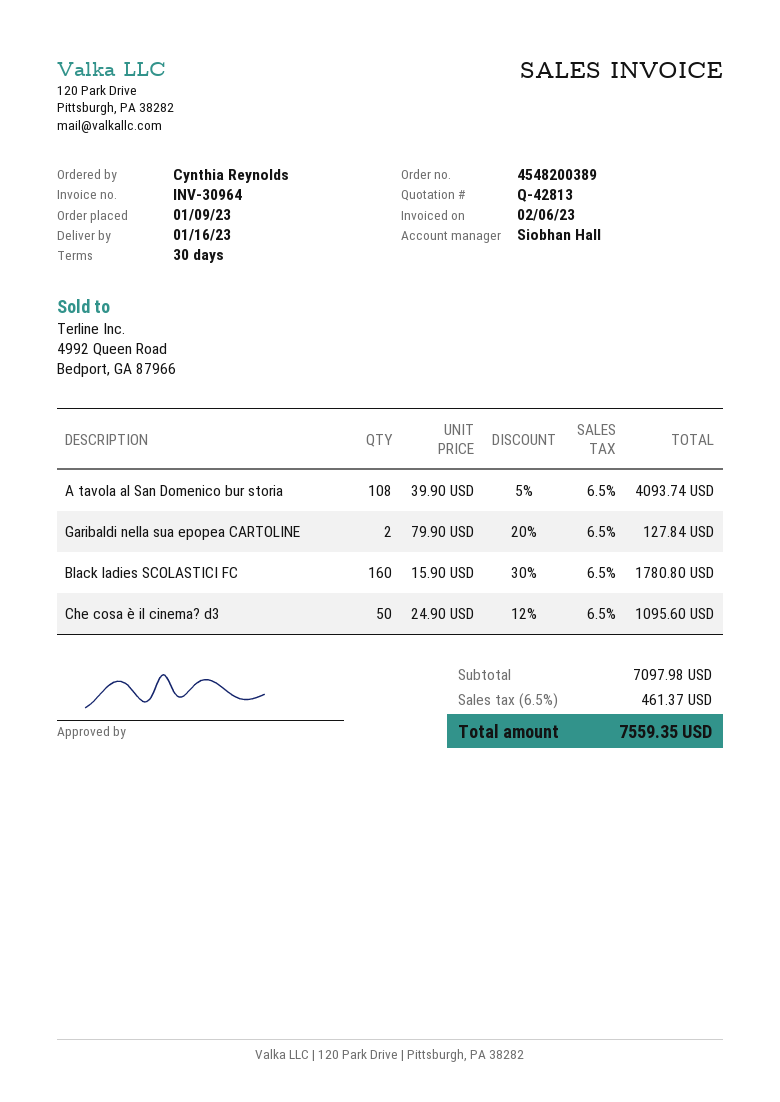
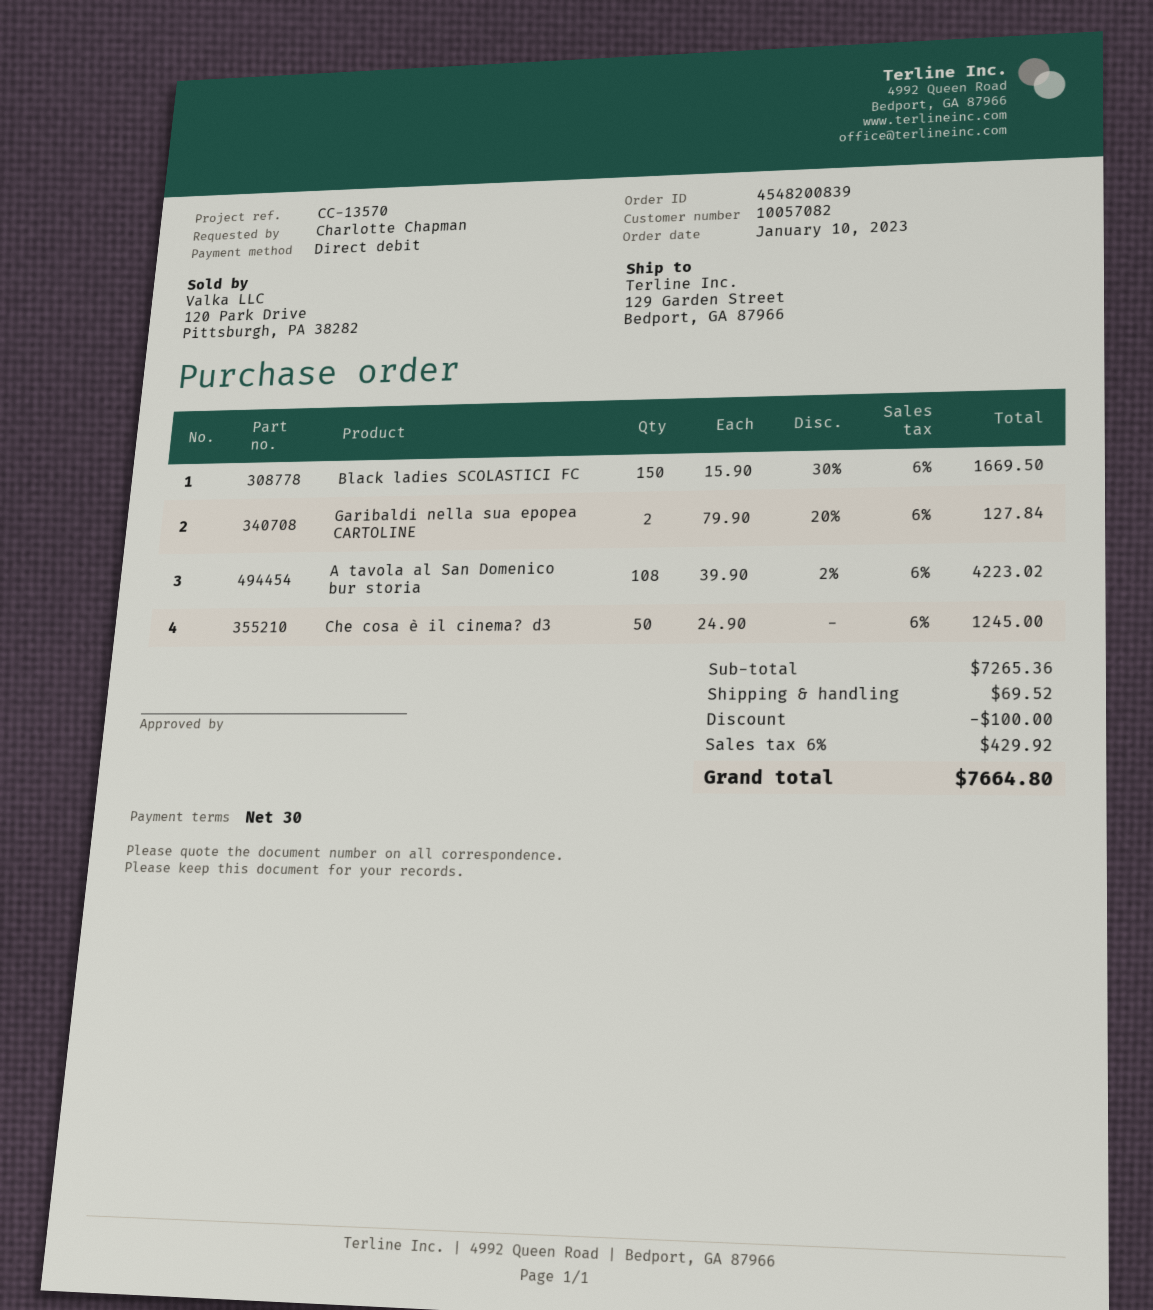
order number: 4548200389 -> 4548200839
order date: 2023-01-09 -> 2023-01-10
ordered by: Cynthia Reynolds -> Charlotte Chapman
A tavola al San Domenico bur storia: 108 x 39.90 - 5% = 4093.74 -> 108 x 39.90 - 2% = 4223.02
Black ladies SCOLASTICI FC: 160 x 15.90 - 30% = 1780.80 -> 150 x 15.90 - 30% = 1669.50
Che cosa è il cinema? d3: 50 x 24.90 - 12% = 1095.60 -> 50 x 24.90 = 1245.00
subtotal: 7097.98 -> 7265.36
discount: none -> 100.00
shipping: none -> 69.52
tax: 6.5% = 461.37 -> 6% = 429.92
total: 7559.35 -> 7664.80

